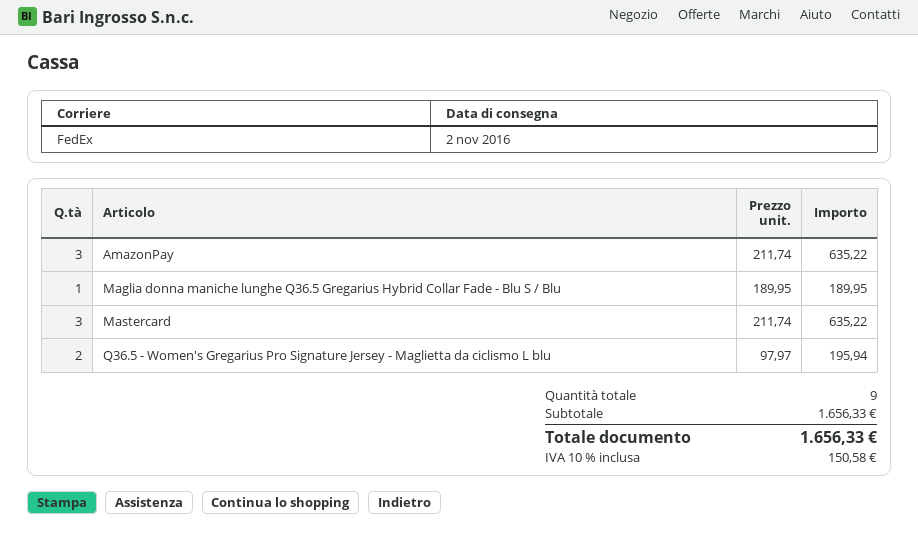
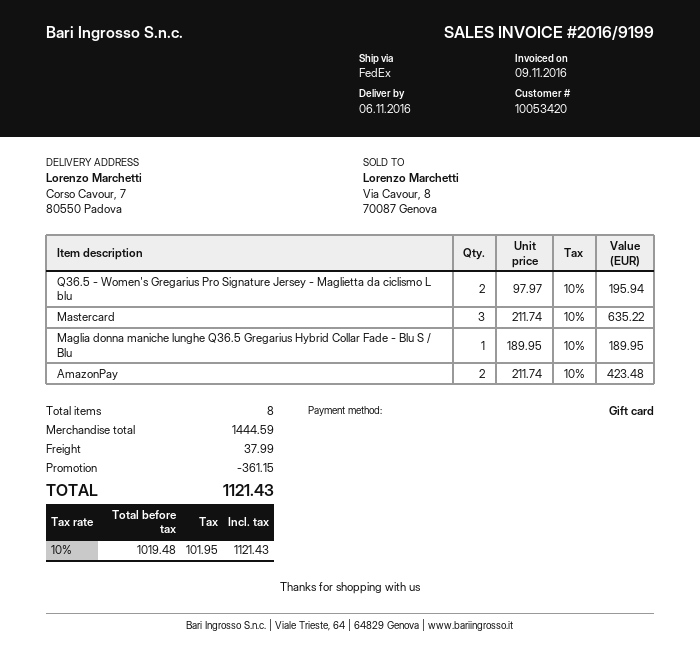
delivery date: 2016-11-02 -> 2016-11-06
AmazonPay: 3 x 211.74 = 635.22 -> 2 x 211.74 = 423.48
total quantity: 9 -> 8
subtotal: 1656.33 -> 1444.59
discount: none -> 361.15
shipping: none -> 37.99
tax: 10% = 150.58 -> 10% = 101.95
total: 1656.33 -> 1121.43

